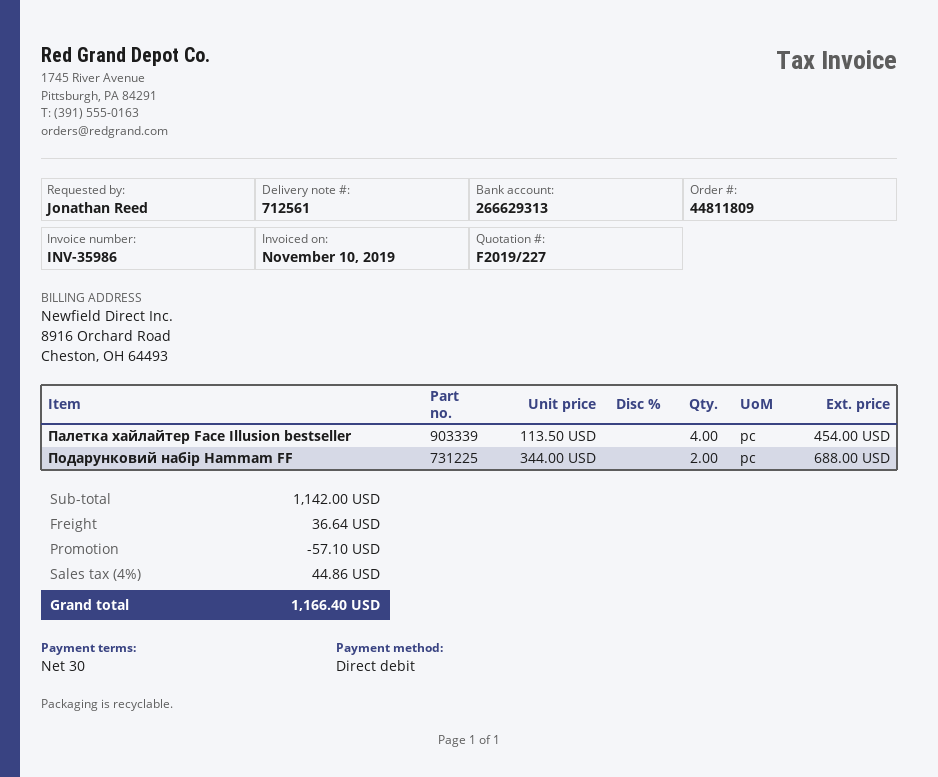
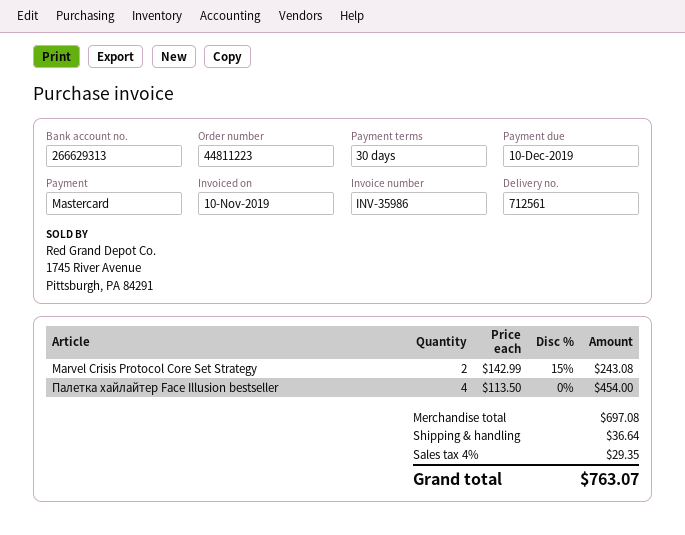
order number: 44811809 -> 44811223
payment method: direct debit -> Mastercard
Подарунковий набір Hammam FF: 2 x 344.00 = 688.00 -> none
Marvel Crisis Protocol Core Set Strategy: none -> 2 x 142.99 - 15% = 243.08
subtotal: 1142.00 -> 697.08
discount: 57.10 -> none
tax: 4% = 44.86 -> 4% = 29.35
total: 1166.40 -> 763.07

